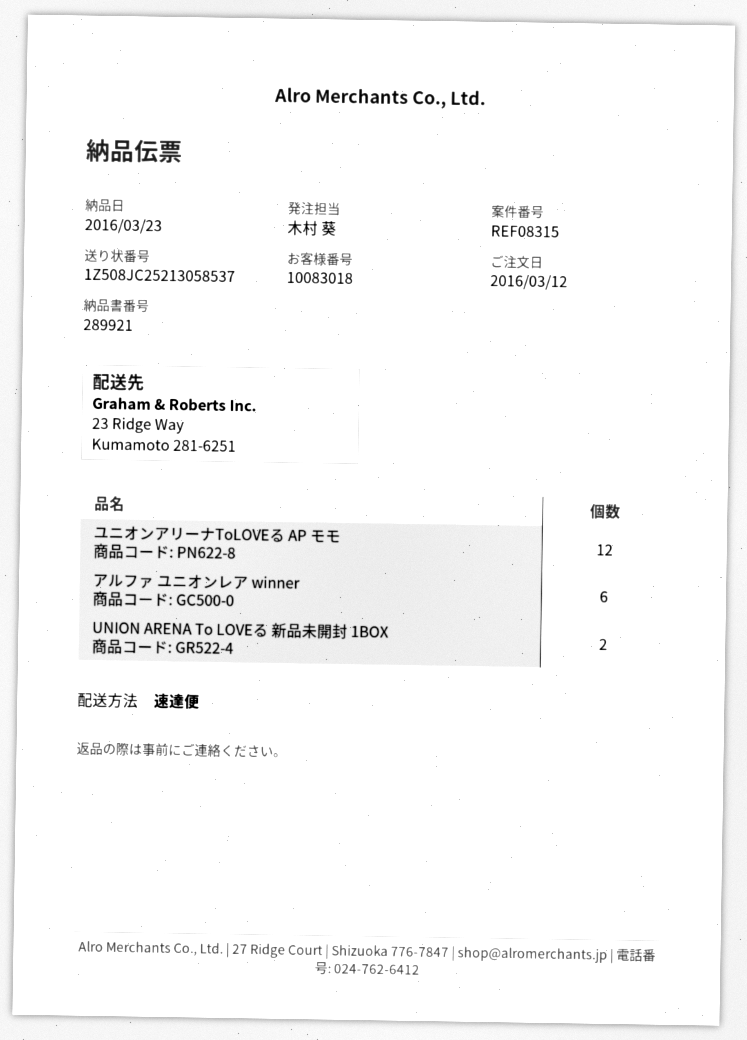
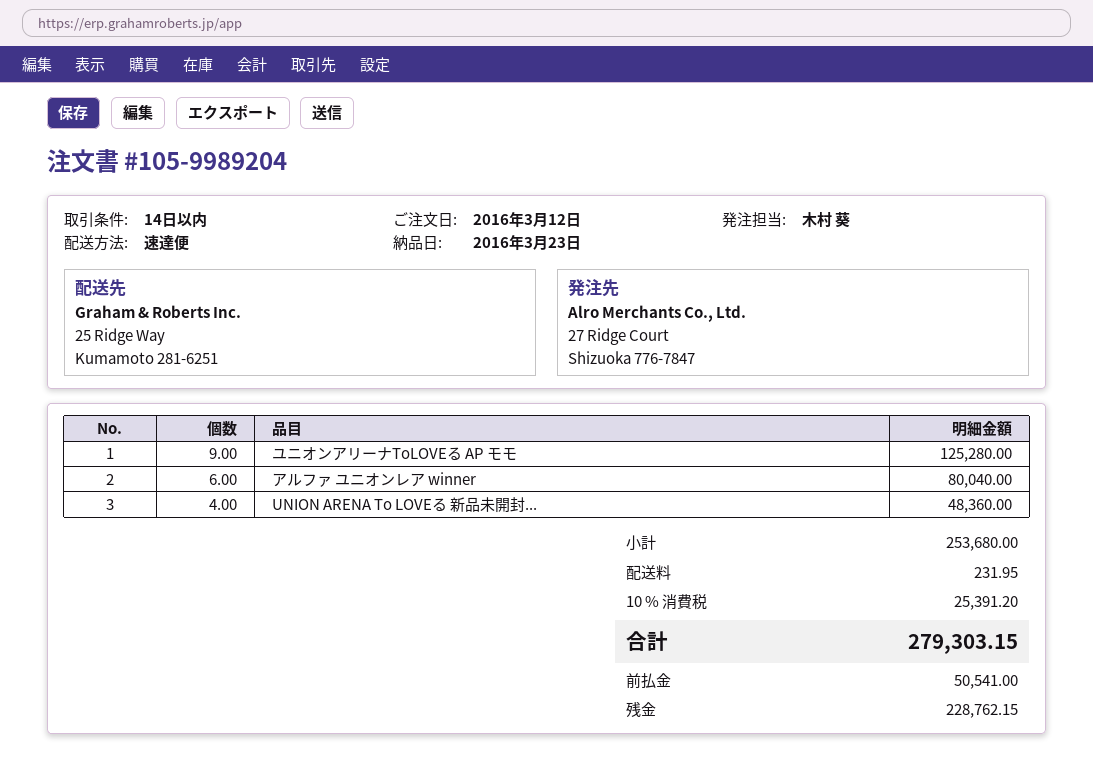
ship to: 23 Ridge Way, Kumamoto 281-6251 -> 25 Ridge Way, Kumamoto 281-6251
ユニオンアリーナToLOVEる AP モモ: 12 -> 9
UNION ARENA To LOVEる 新品未開封 1BOX: 2 -> 4

